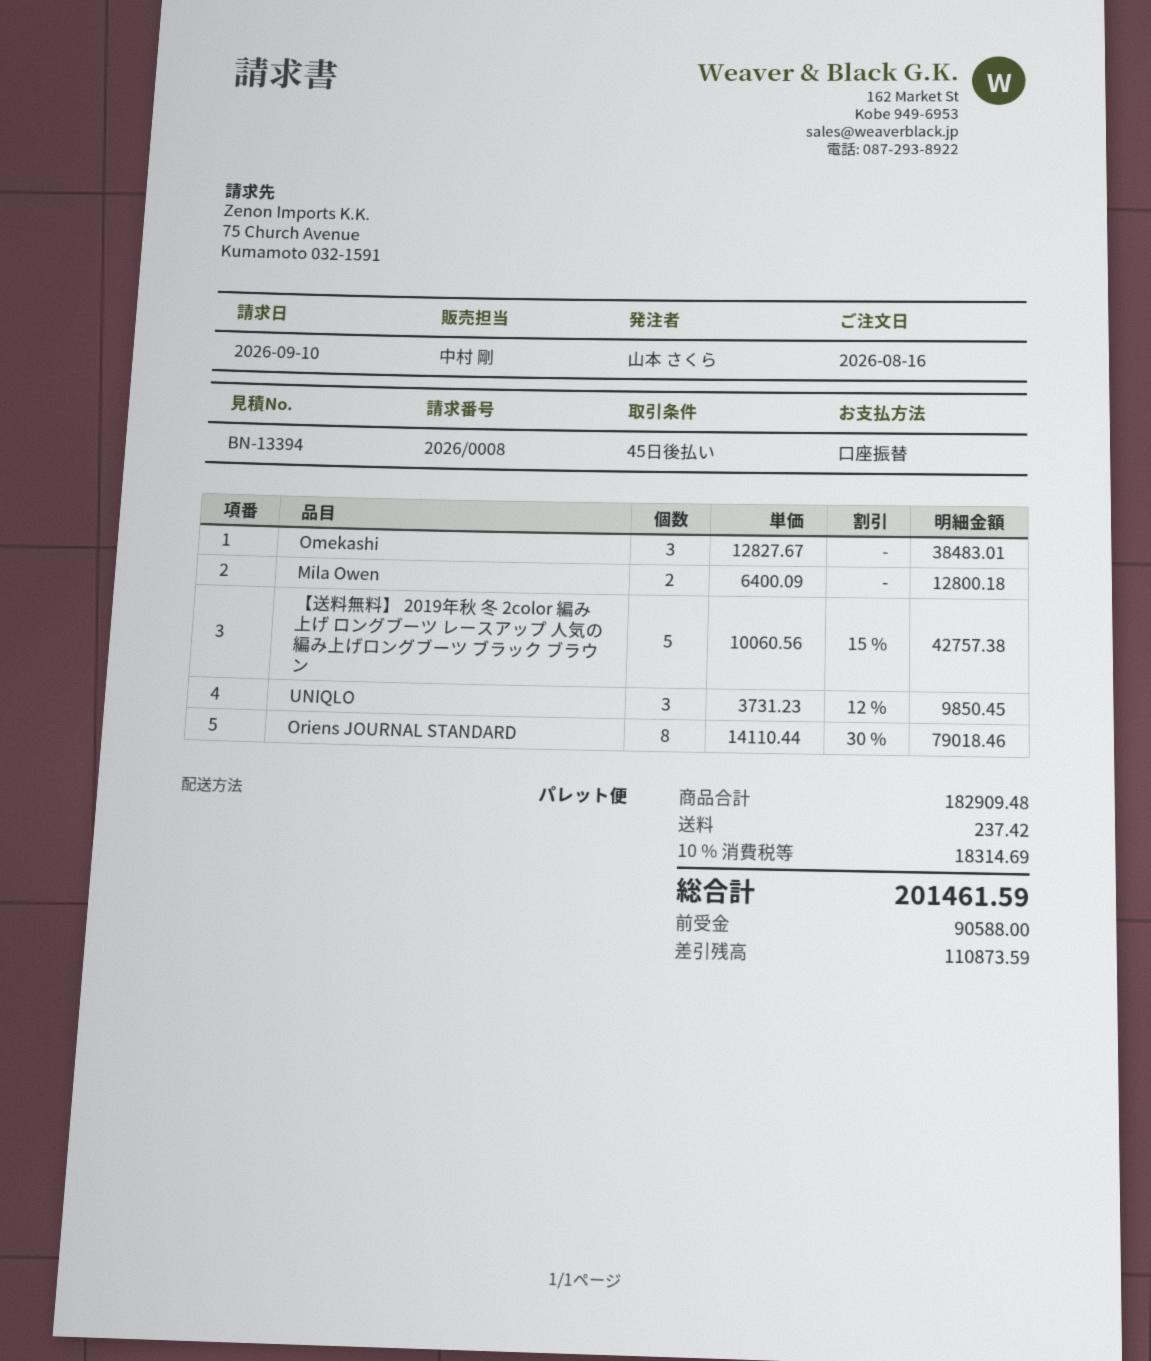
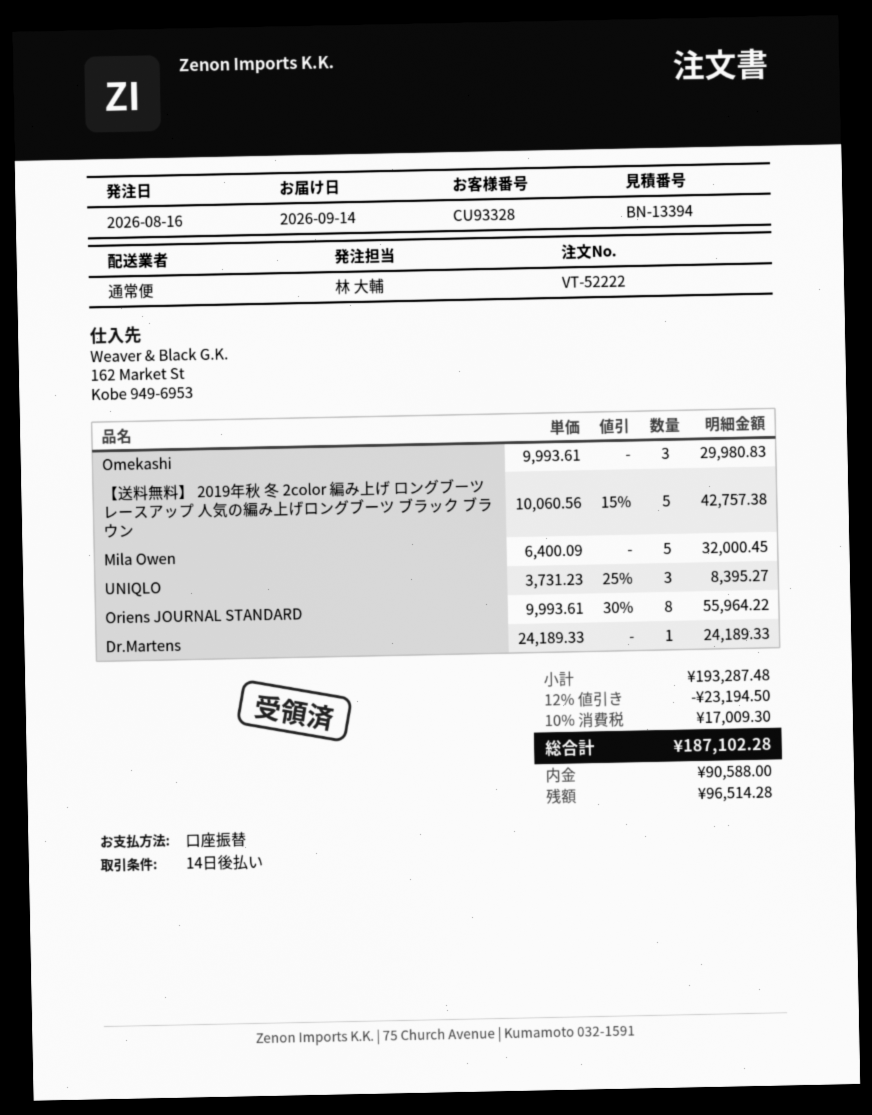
payment terms: 45 days -> 14 days
ordered by: 山本 さくら -> 林 大輔
shipping method: pallet freight -> standard
Omekashi: 3 x 12827.67 = 38483.01 -> 3 x 9993.61 = 29980.83
Mila Owen: 2 x 6400.09 = 12800.18 -> 5 x 6400.09 = 32000.45
UNIQLO: 3 x 3731.23 - 12% = 9850.45 -> 3 x 3731.23 - 25% = 8395.27
Oriens JOURNAL STANDARD: 8 x 14110.44 - 30% = 79018.46 -> 8 x 9993.61 - 30% = 55964.22
Dr.Martens: none -> 1 x 24189.33 = 24189.33
subtotal: 182909.48 -> 193287.48
discount: none -> 12% = 23194.50
shipping: 237.42 -> none
tax: 10% = 18314.69 -> 10% = 17009.30
total: 201461.59 -> 187102.28
balance: 110873.59 -> 96514.28

